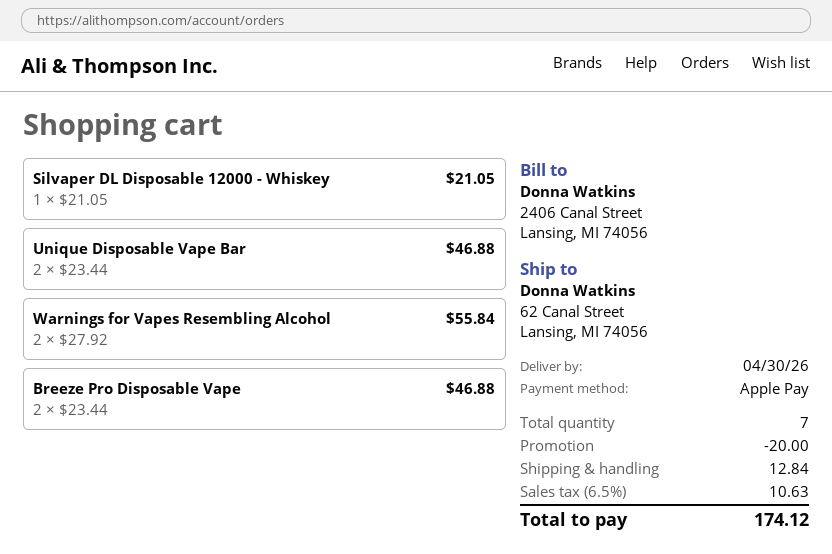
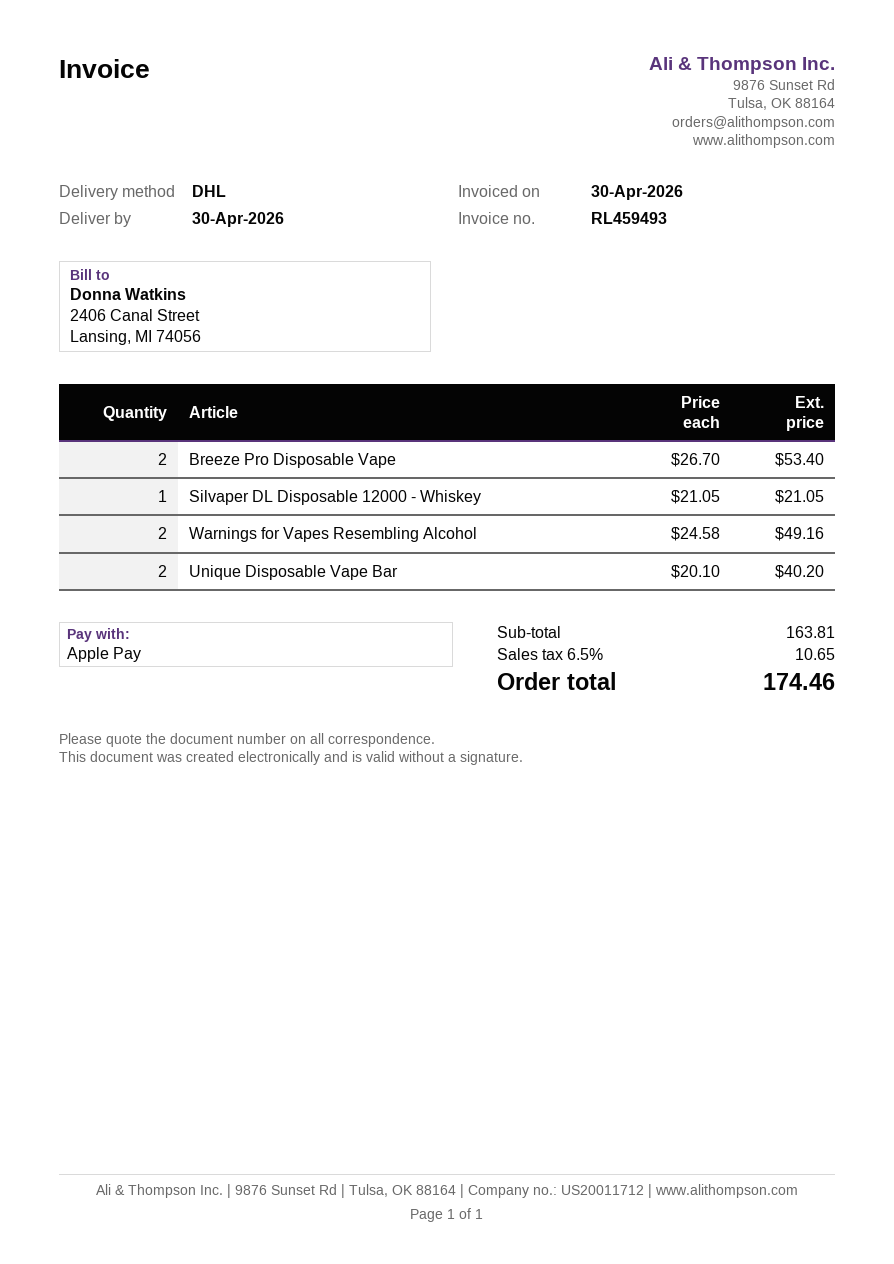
Unique Disposable Vape Bar: 2 x 23.44 = 46.88 -> 2 x 20.10 = 40.20
Warnings for Vapes Resembling Alcohol: 2 x 27.92 = 55.84 -> 2 x 24.58 = 49.16
Breeze Pro Disposable Vape: 2 x 23.44 = 46.88 -> 2 x 26.70 = 53.40
discount: 20.00 -> none
shipping: 12.84 -> none
tax: 6.5% = 10.63 -> 6.5% = 10.65
total: 174.12 -> 174.46

